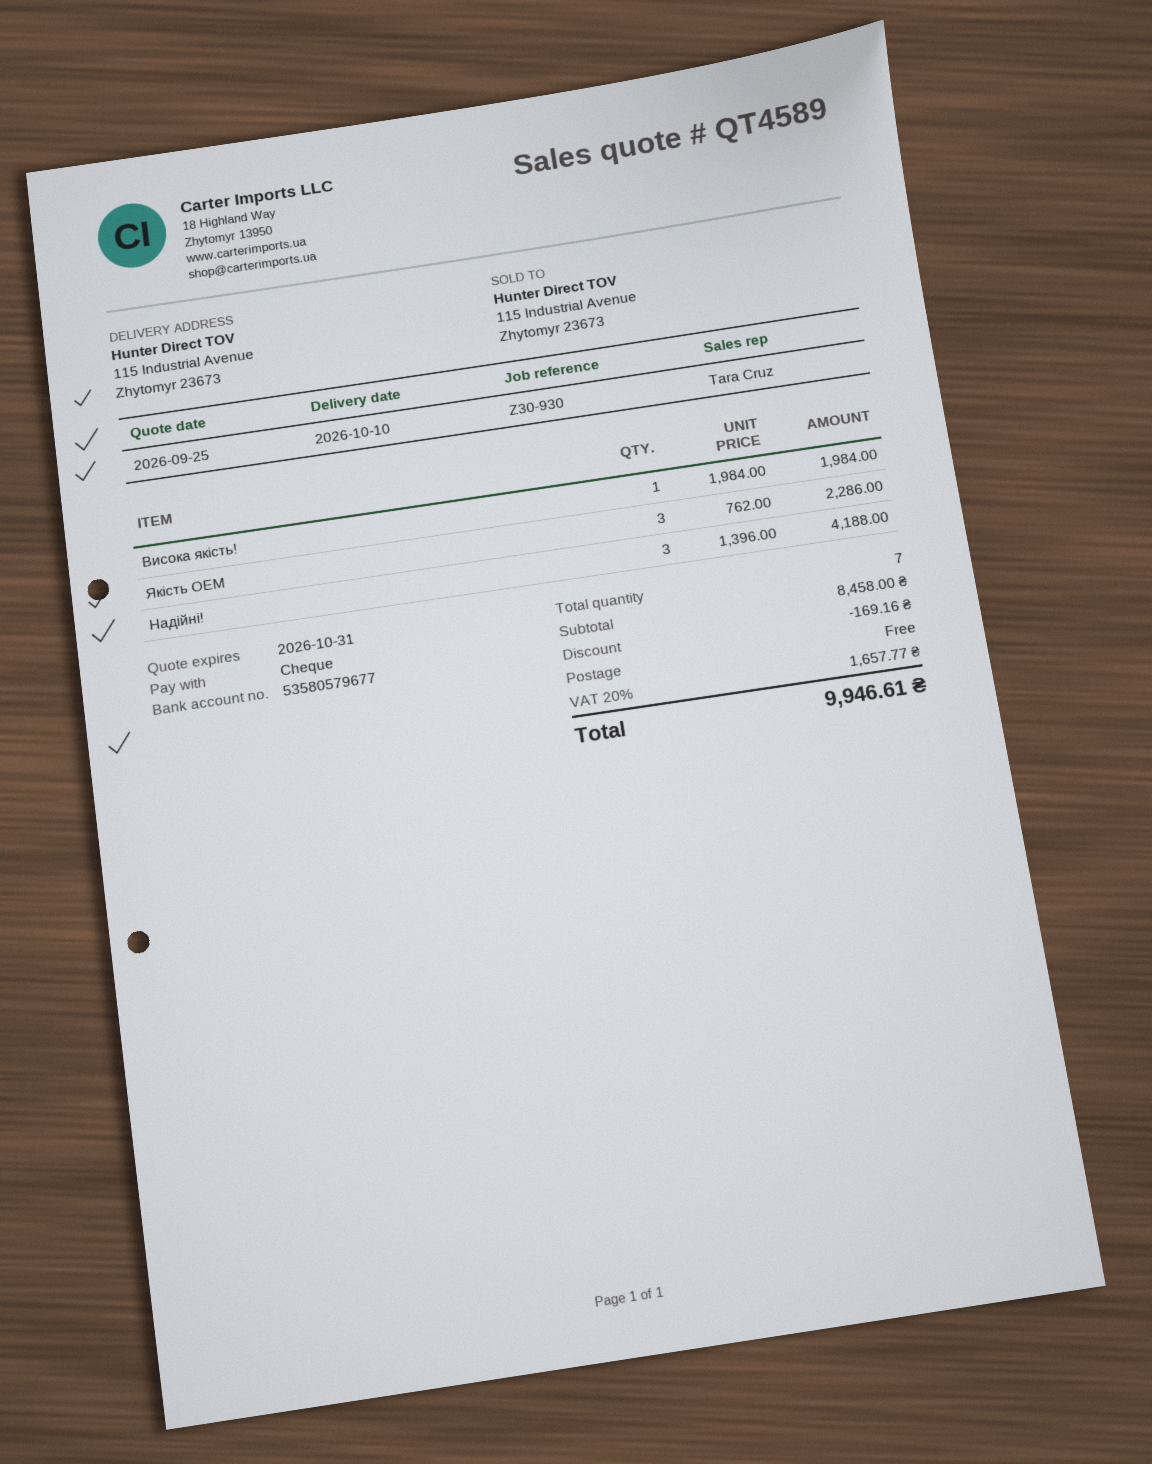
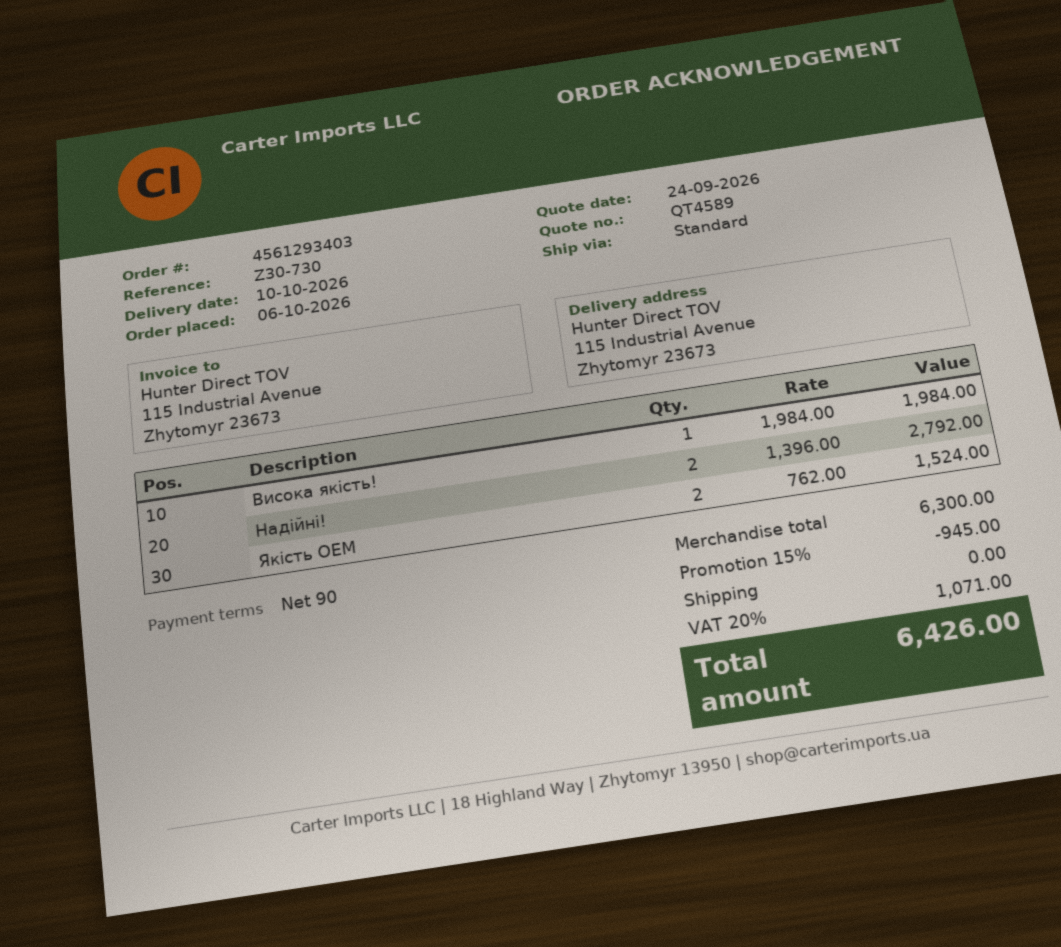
quote date: 2026-09-25 -> 2026-09-24
reference: Z30-930 -> Z30-730
Якість OEM: 3 x 762.00 = 2286.00 -> 2 x 762.00 = 1524.00
Надійні!: 3 x 1396.00 = 4188.00 -> 2 x 1396.00 = 2792.00
subtotal: 8458.00 -> 6300.00
discount: 169.16 -> 945.00
tax: 20% = 1657.77 -> 20% = 1071.00
total: 9946.61 -> 6426.00

